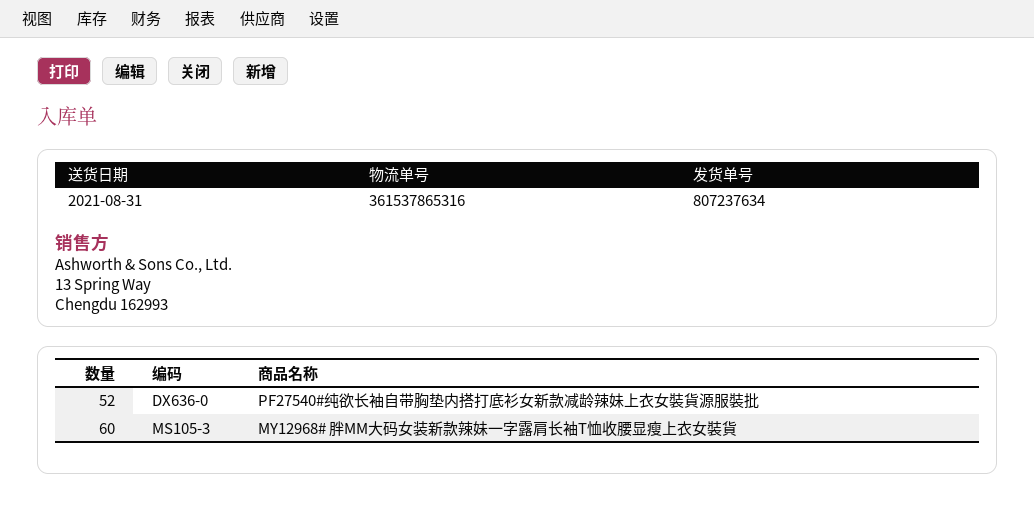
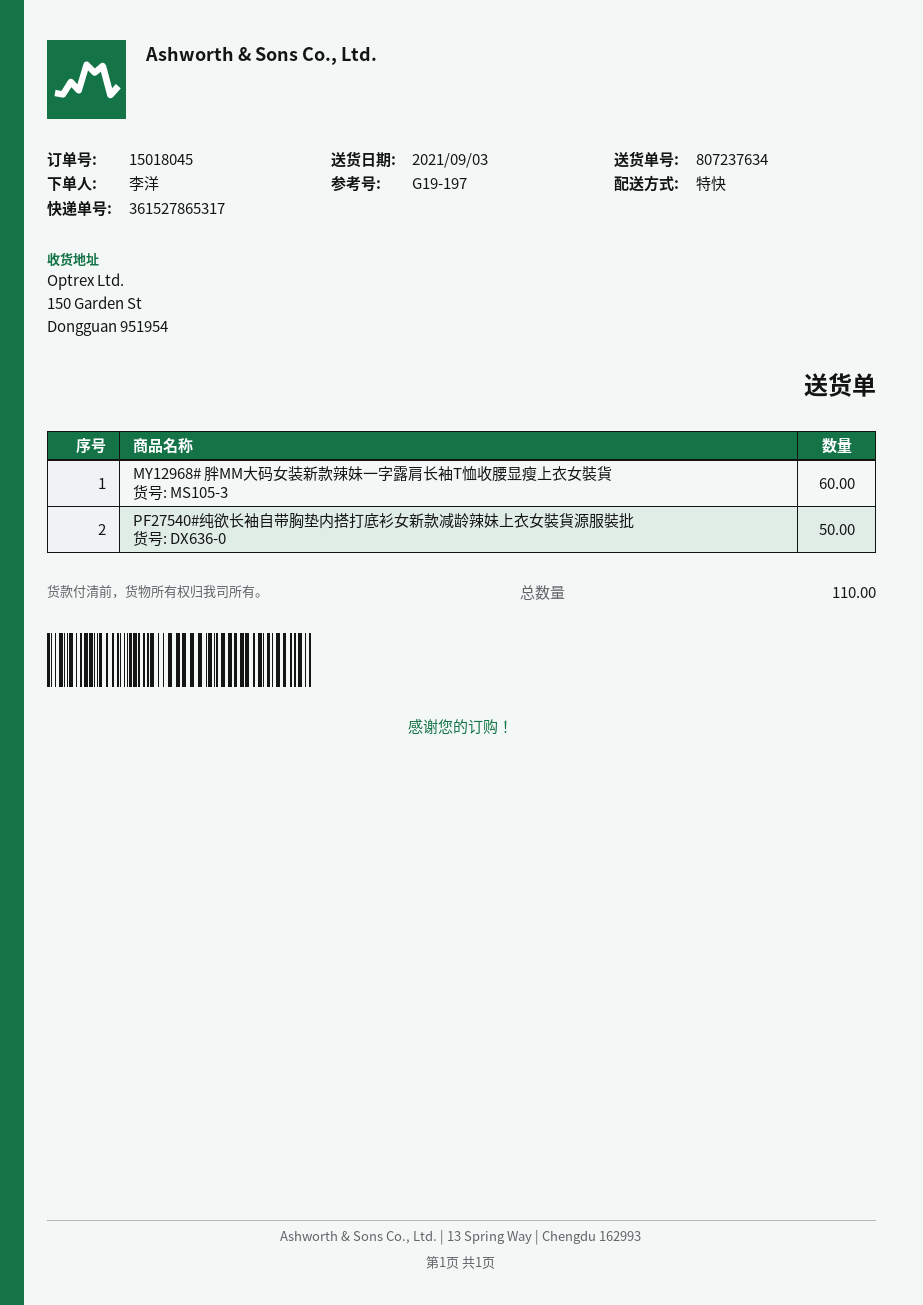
delivery date: 2021-08-31 -> 2021-09-03
tracking number: 361537865316 -> 361527865317
PF27540#纯欲长袖自带胸垫内搭打底衫女新款减龄辣妹上衣女裝貨源服裝批: 52 -> 50

